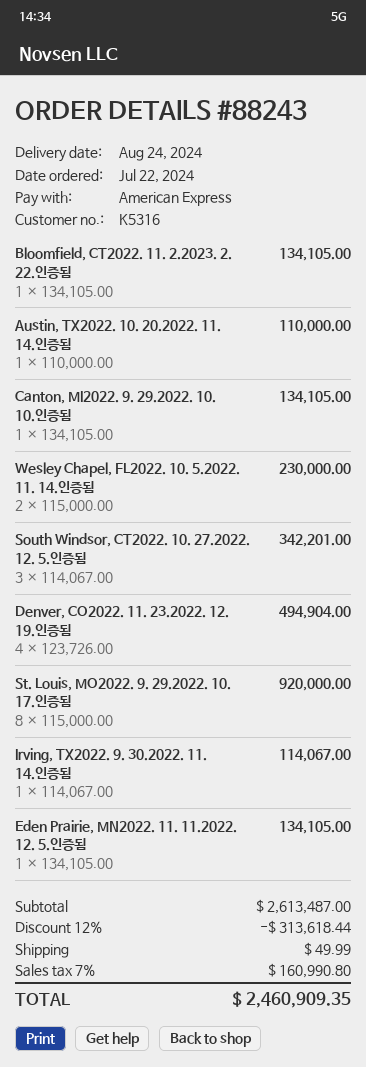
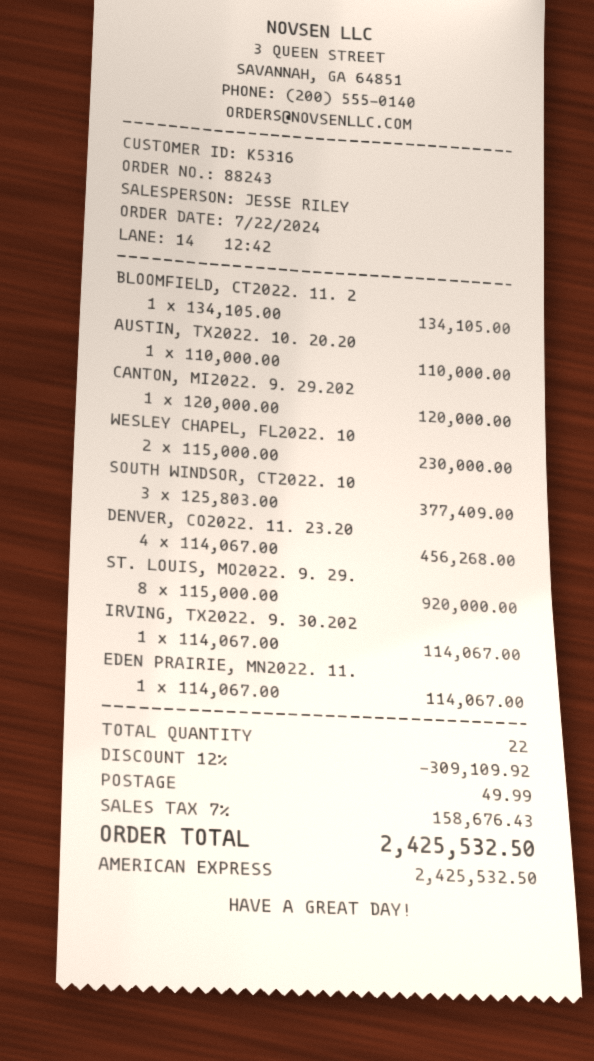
Canton, MI2022. 9. 29.2022. 10. 10.인증됨: 1 x 134105.00 = 134105.00 -> 1 x 120000.00 = 120000.00
South Windsor, CT2022. 10. 27.2022. 12. 5.인증됨: 3 x 114067.00 = 342201.00 -> 3 x 125803.00 = 377409.00
Denver, CO2022. 11. 23.2022. 12. 19.인증됨: 4 x 123726.00 = 494904.00 -> 4 x 114067.00 = 456268.00
Eden Prairie, MN2022. 11. 11.2022. 12. 5.인증됨: 1 x 134105.00 = 134105.00 -> 1 x 114067.00 = 114067.00
discount: 12% = 313618.44 -> 12% = 309109.92
tax: 7% = 160990.80 -> 7% = 158676.43
total: 2460909.35 -> 2425532.50

